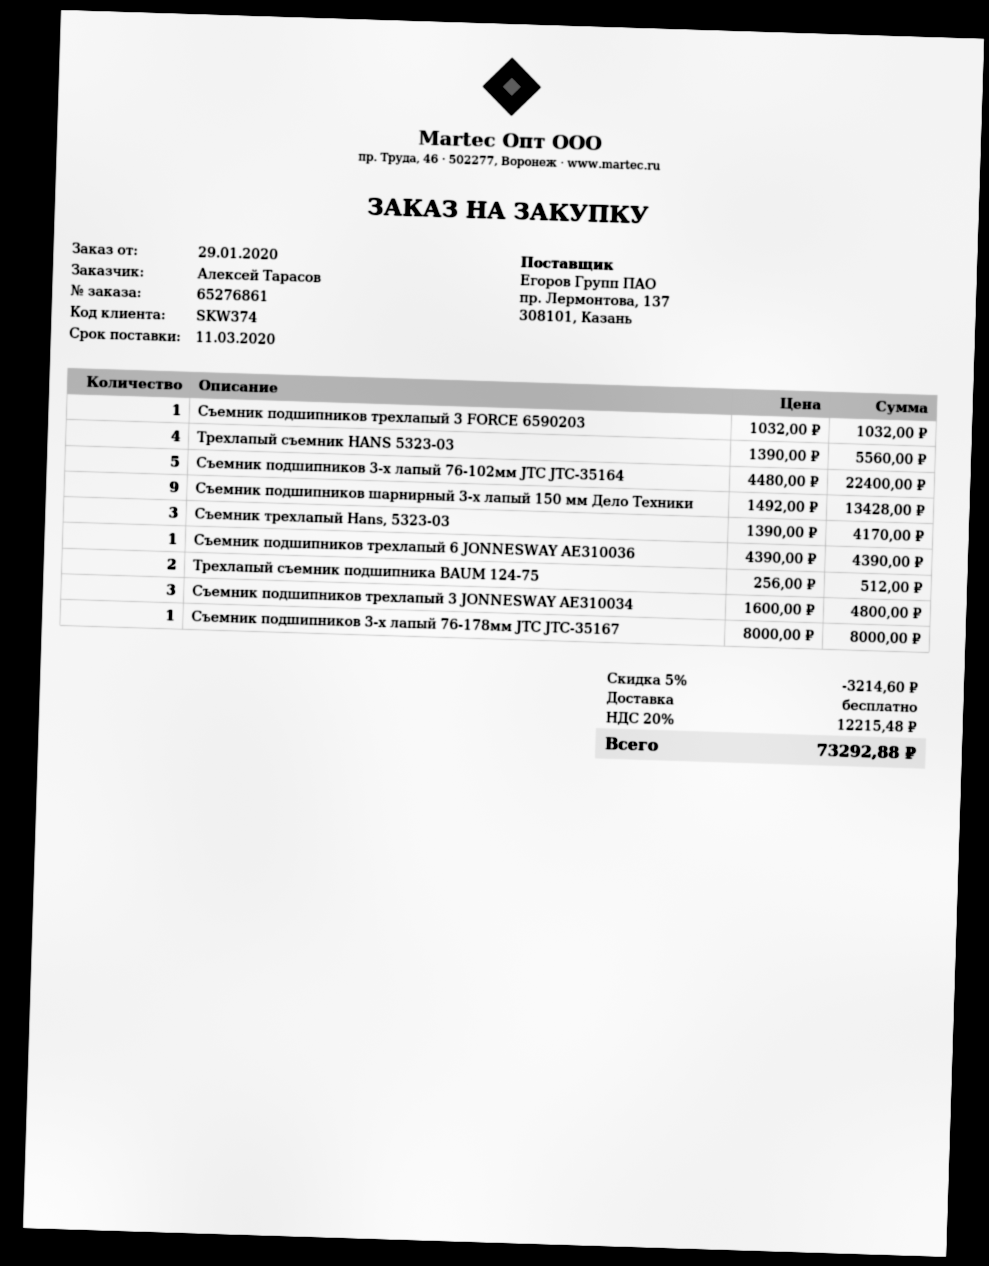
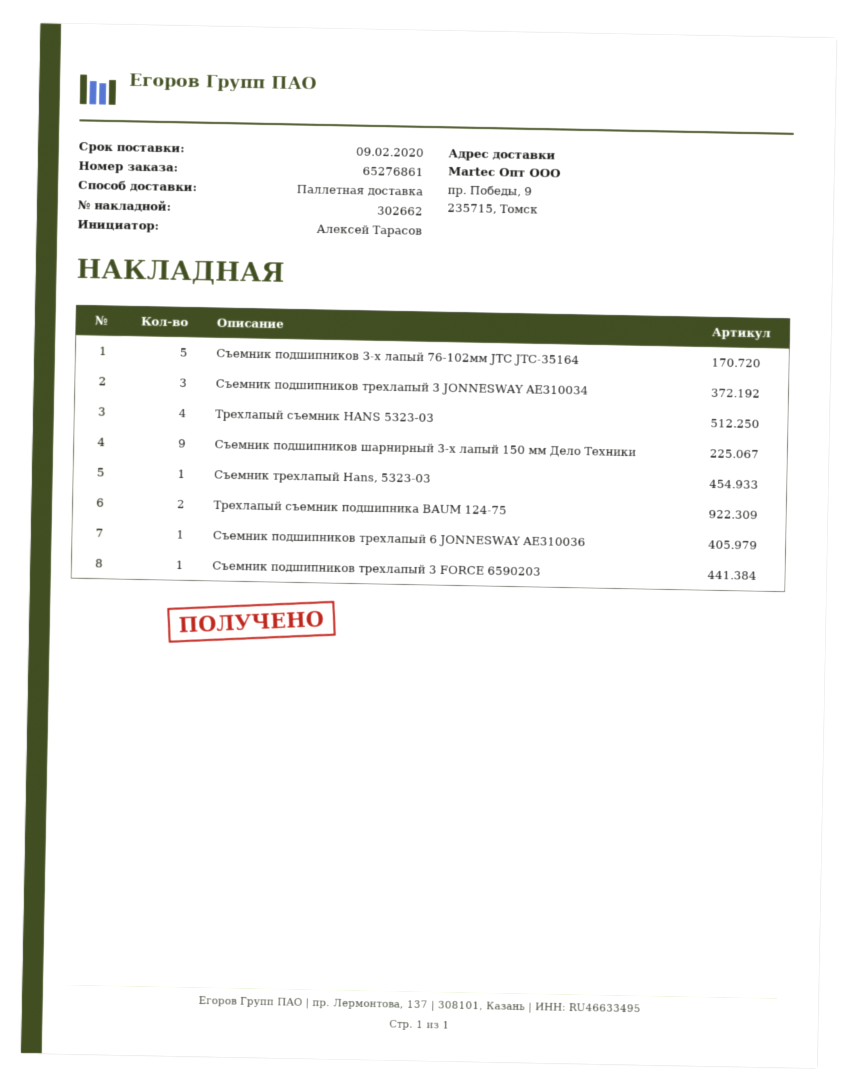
delivery date: 2020-03-11 -> 2020-02-09
Съемник трехлапый Hans, 5323-03: 3 -> 1
Съемник подшипников 3-х лапый 76-178мм JTC JTC-35167: 1 -> none

